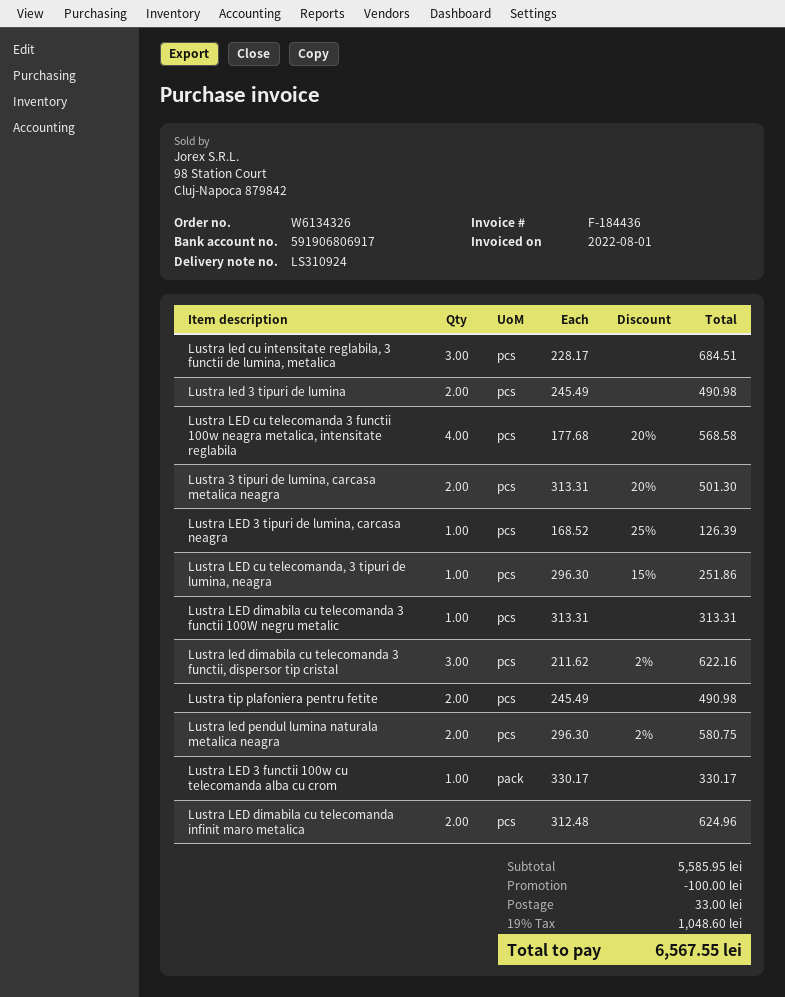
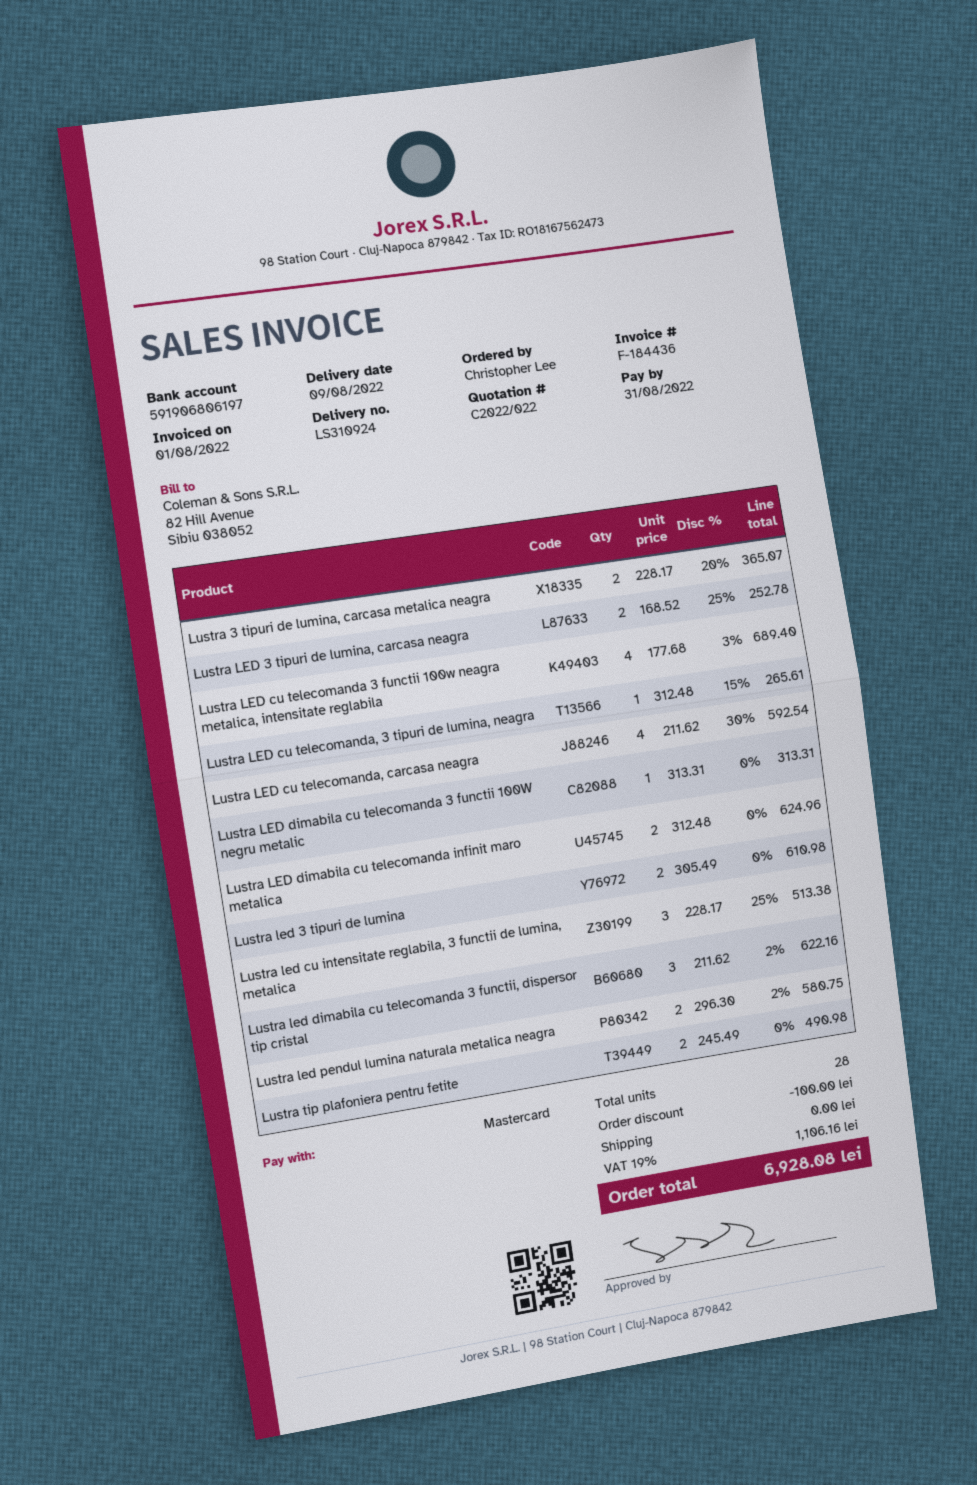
bank account: 591906806917 -> 591906806197
Lustra led cu intensitate reglabila, 3 functii de lumina, metalica: 3 x 228.17 = 684.51 -> 3 x 228.17 - 25% = 513.38
Lustra led 3 tipuri de lumina: 2 x 245.49 = 490.98 -> 2 x 305.49 = 610.98
Lustra LED cu telecomanda 3 functii 100w neagra metalica, intensitate reglabila: 4 x 177.68 - 20% = 568.58 -> 4 x 177.68 - 3% = 689.40
Lustra 3 tipuri de lumina, carcasa metalica neagra: 2 x 313.31 - 20% = 501.30 -> 2 x 228.17 - 20% = 365.07
Lustra LED 3 tipuri de lumina, carcasa neagra: 1 x 168.52 - 25% = 126.39 -> 2 x 168.52 - 25% = 252.78
Lustra LED cu telecomanda, 3 tipuri de lumina, neagra: 1 x 296.30 - 15% = 251.86 -> 1 x 312.48 - 15% = 265.61
Lustra LED 3 functii 100w cu telecomanda alba cu crom: 1 x 330.17 = 330.17 -> none
Lustra LED cu telecomanda, carcasa neagra: none -> 4 x 211.62 - 30% = 592.54
shipping: 33.00 -> 0.00
tax: 19% = 1048.60 -> 19% = 1106.16
total: 6567.55 -> 6928.08

